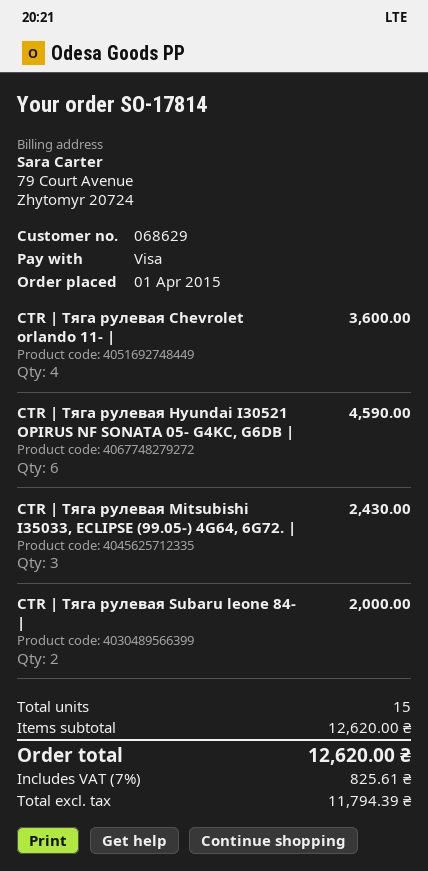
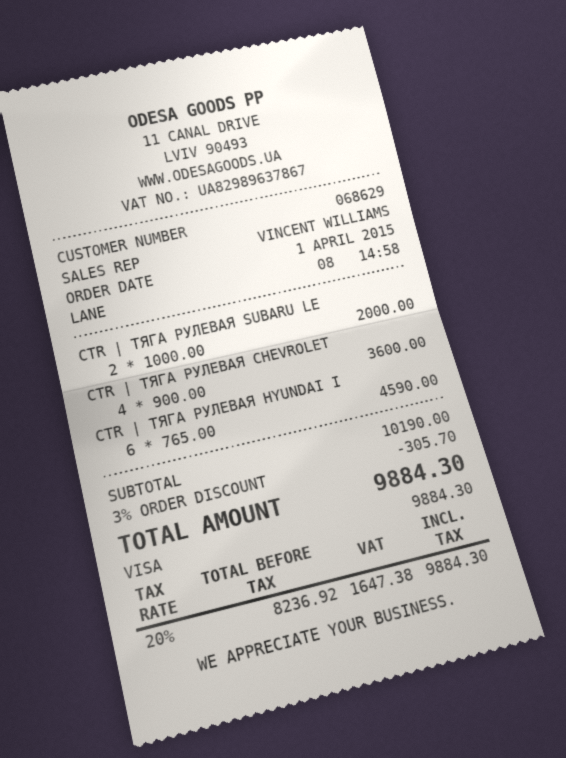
CTR | Тяга рулевая Mitsubishi I35033, ECLIPSE (99.05-) 4G64, 6G72. |: 3 for 2430.00 -> none
subtotal: 12620.00 -> 10190.00
discount: none -> 3% = 305.70
net: 11794.39 -> 8236.92
tax: 7% = 825.61 -> 20% = 1647.38
total: 12620.00 -> 9884.30

